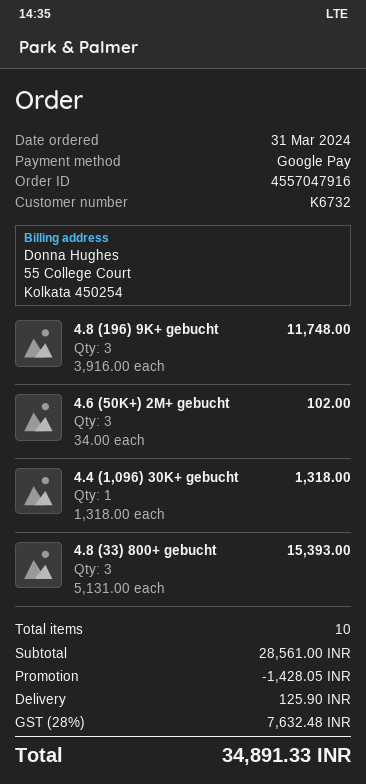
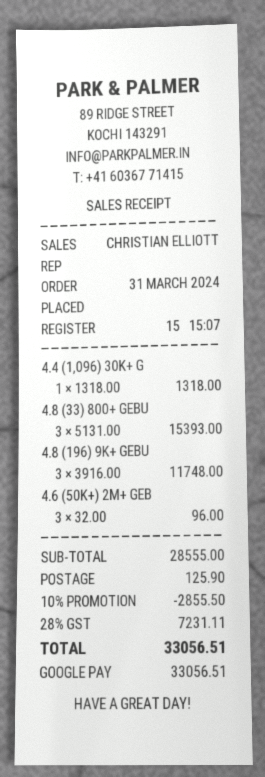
4.6 (50K+) 2M+ gebucht: 3 x 34.00 = 102.00 -> 3 x 32.00 = 96.00
subtotal: 28561.00 -> 28555.00
discount: 1428.05 -> 2855.50
tax: 28% = 7632.48 -> 28% = 7231.11
total: 34891.33 -> 33056.51

